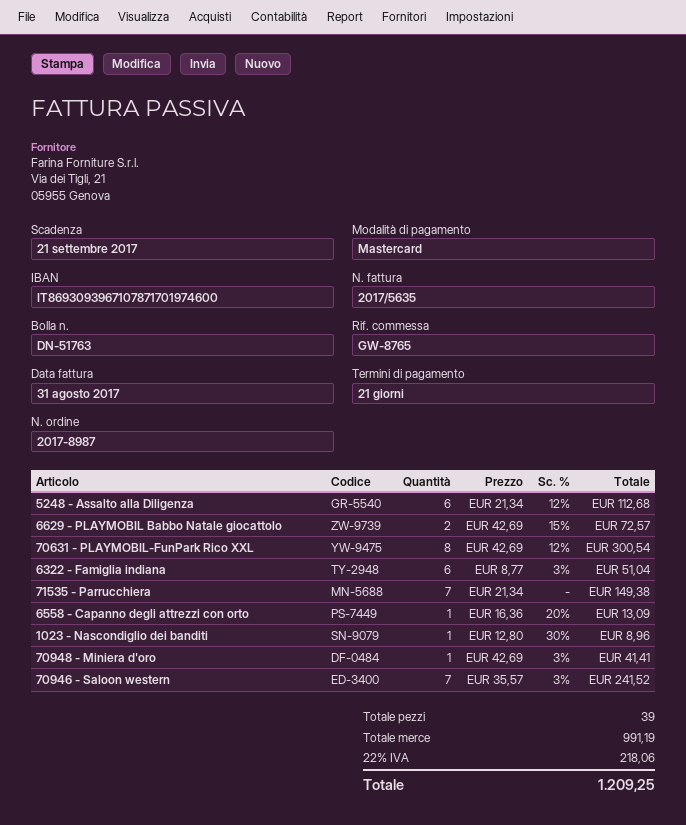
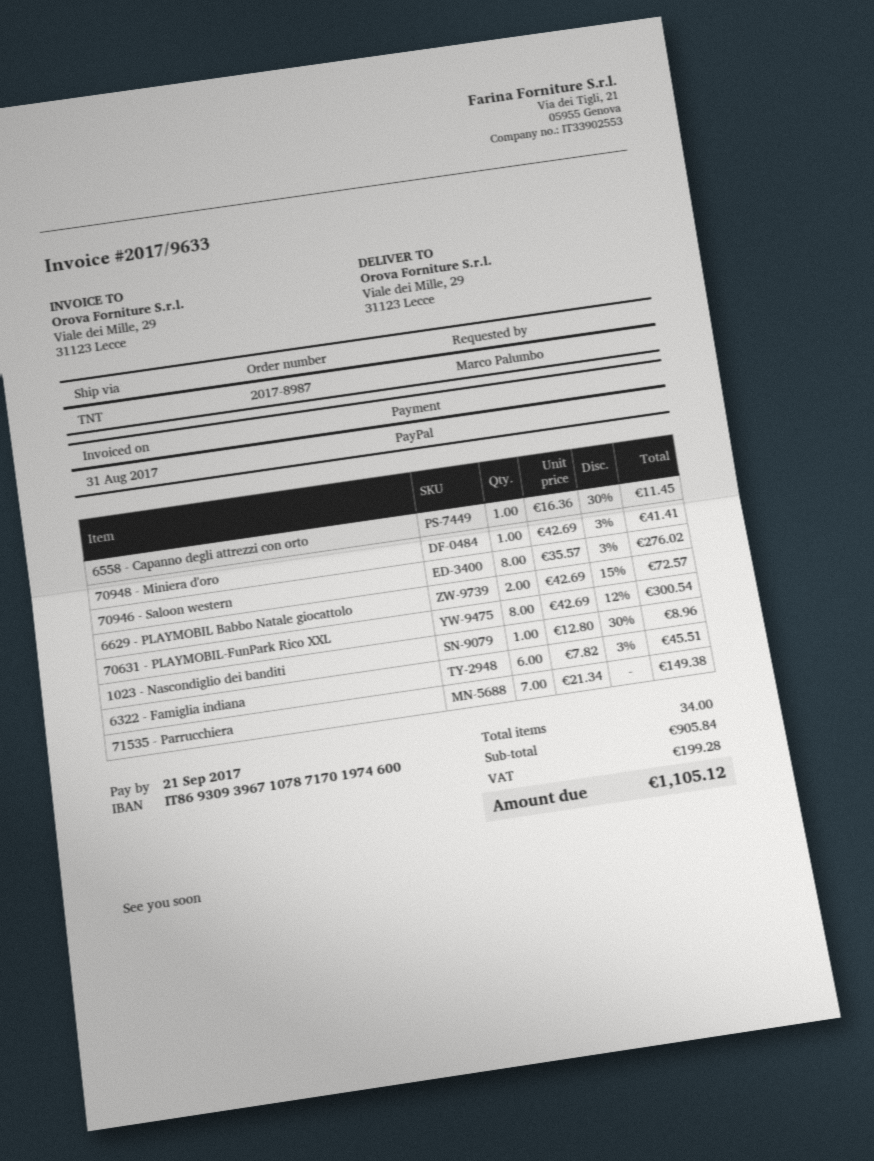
invoice number: 2017/5635 -> 2017/9633
payment method: Mastercard -> PayPal
5248 - Assalto alla Diligenza: 6 x 21.34 - 12% = 112.68 -> none
6322 - Famiglia indiana: 6 x 8.77 - 3% = 51.04 -> 6 x 7.82 - 3% = 45.51
6558 - Capanno degli attrezzi con orto: 1 x 16.36 - 20% = 13.09 -> 1 x 16.36 - 30% = 11.45
70946 - Saloon western: 7 x 35.57 - 3% = 241.52 -> 8 x 35.57 - 3% = 276.02
total quantity: 39 -> 34
subtotal: 991.19 -> 905.84
tax: 218.06 -> 199.28
total: 1209.25 -> 1105.12

